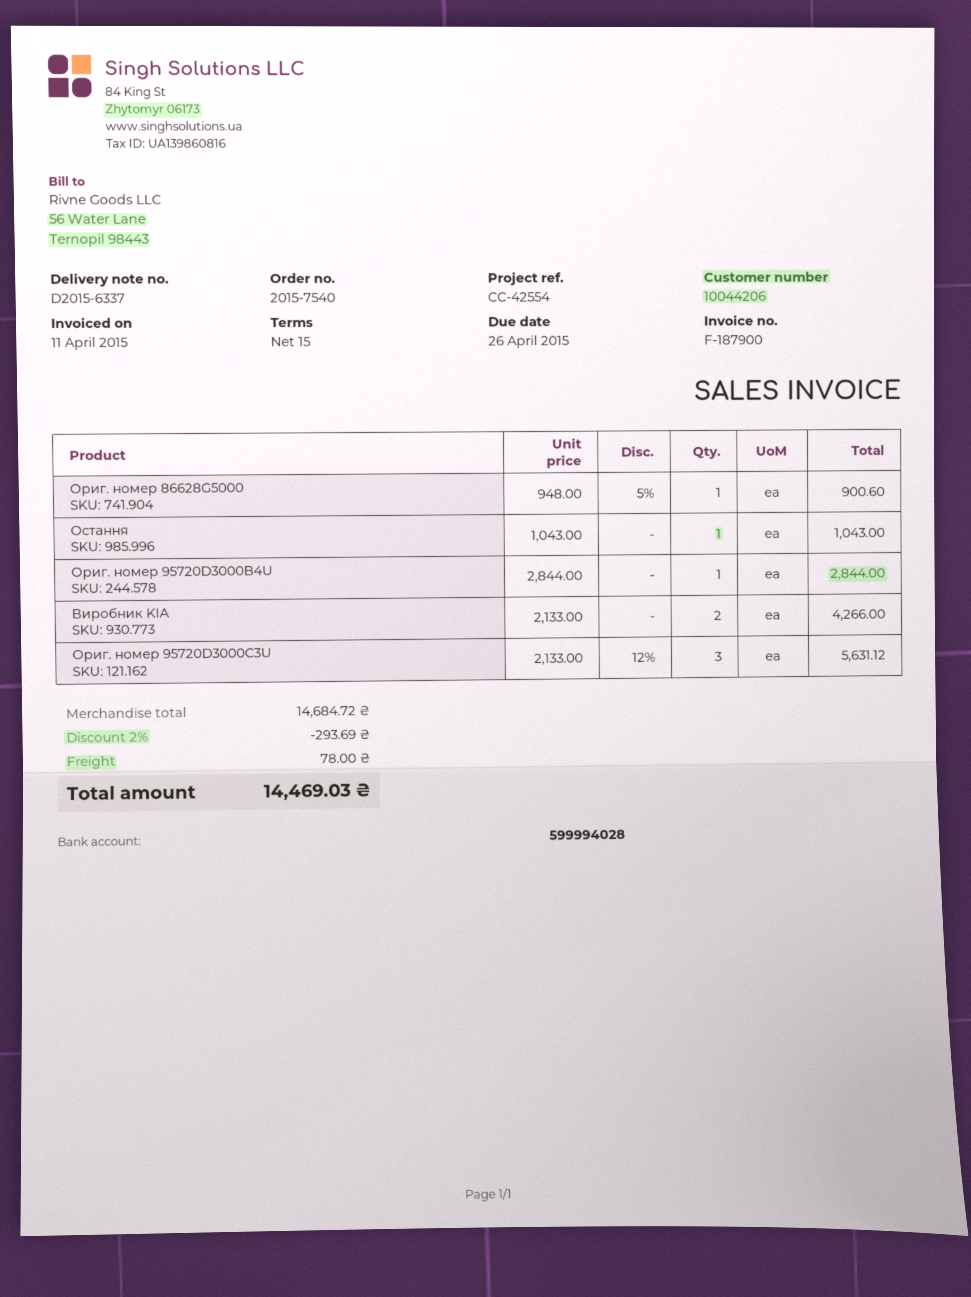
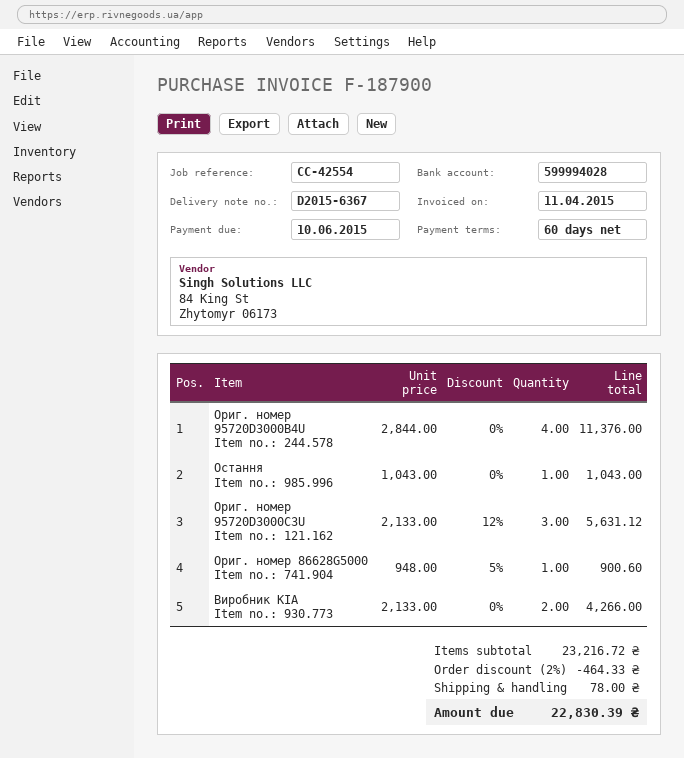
delivery note number: D2015-6337 -> D2015-6367
payment terms: 15 days -> 60 days
due date: 2015-04-26 -> 2015-06-10
Ориг. номер 95720D3000B4U: 1 x 2844.00 = 2844.00 -> 4 x 2844.00 = 11376.00
subtotal: 14684.72 -> 23216.72
discount: 2% = 293.69 -> 2% = 464.33
total: 14469.03 -> 22830.39

